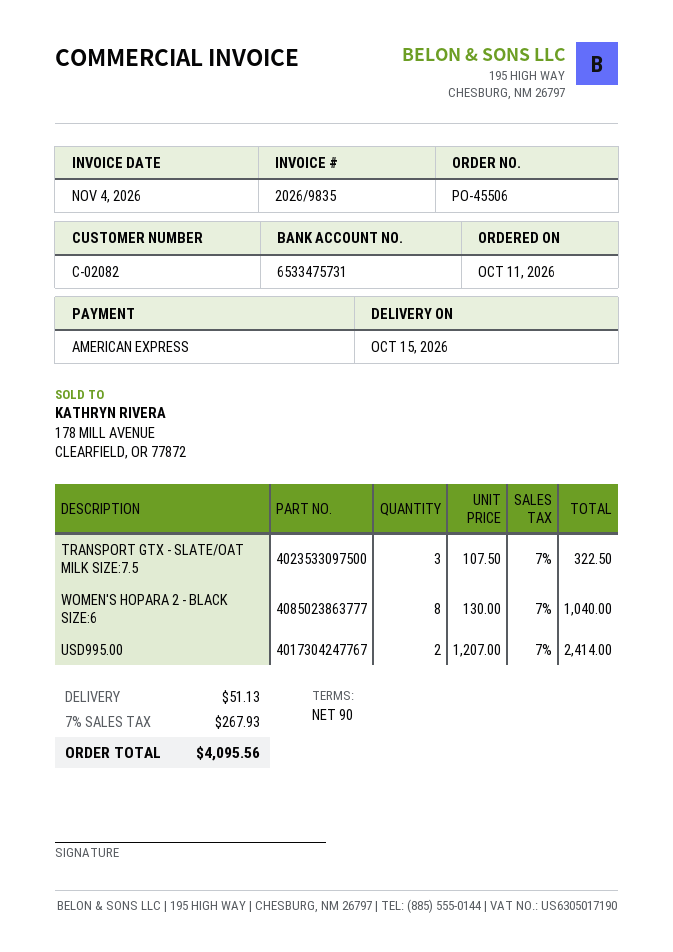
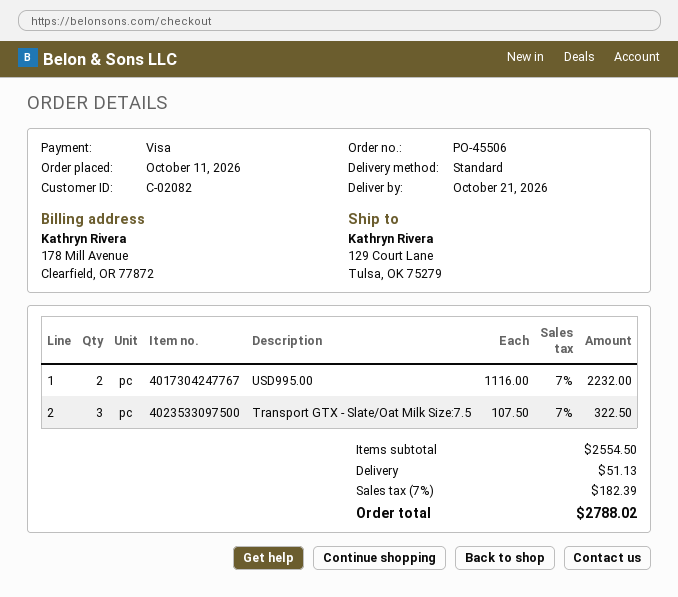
delivery date: 2026-10-15 -> 2026-10-21
payment method: American Express -> Visa
WOMEN'S HOPARA 2 - BLACK SIZE:6: 8 x 130.00 = 1040.00 -> none
USD995.00: 2 x 1207.00 = 2414.00 -> 2 x 1116.00 = 2232.00
tax: 7% = 267.93 -> 7% = 182.39
total: 4095.56 -> 2788.02

